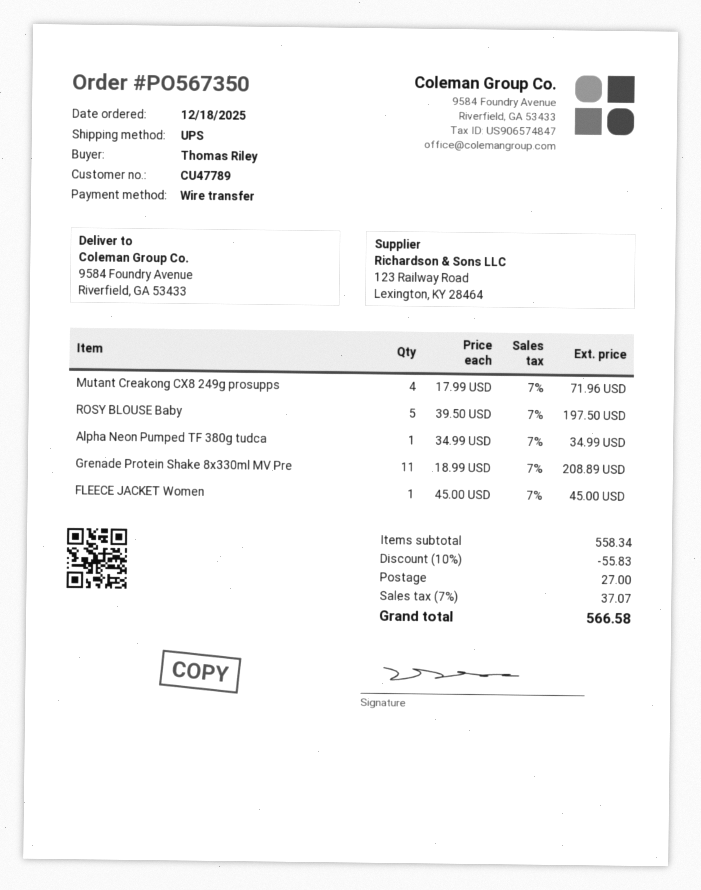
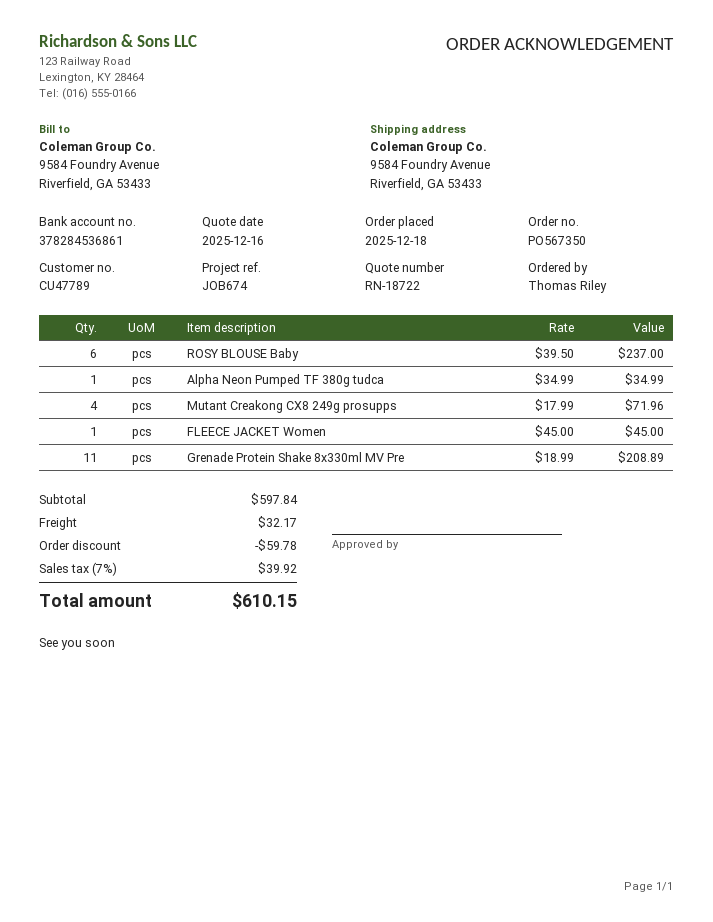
ROSY BLOUSE Baby: 5 x 39.50 = 197.50 -> 6 x 39.50 = 237.00
subtotal: 558.34 -> 597.84
discount: 55.83 -> 59.78
shipping: 27.00 -> 32.17
tax: 7% = 37.07 -> 7% = 39.92
total: 566.58 -> 610.15

